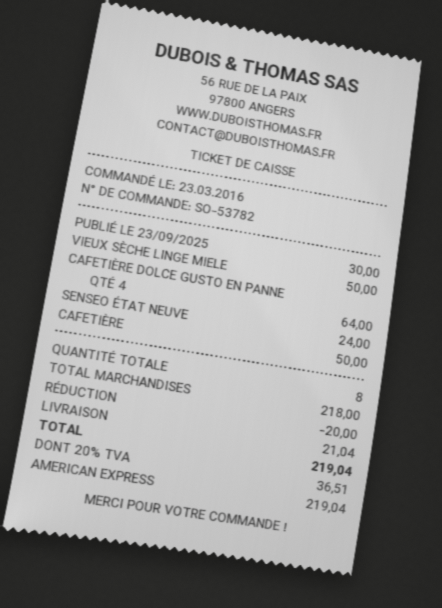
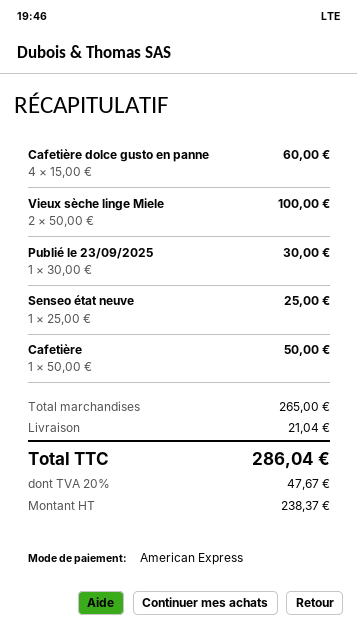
VIEUX SÈCHE LINGE MIELE: 1 for 50.00 -> 2 for 100.00
CAFETIÈRE DOLCE GUSTO EN PANNE: 4 for 64.00 -> 4 for 60.00
SENSEO ÉTAT NEUVE: 1 for 24.00 -> 1 for 25.00
subtotal: 218.00 -> 265.00
discount: 20.00 -> none
tax: 20% = 36.51 -> 20% = 47.67
total: 219.04 -> 286.04

